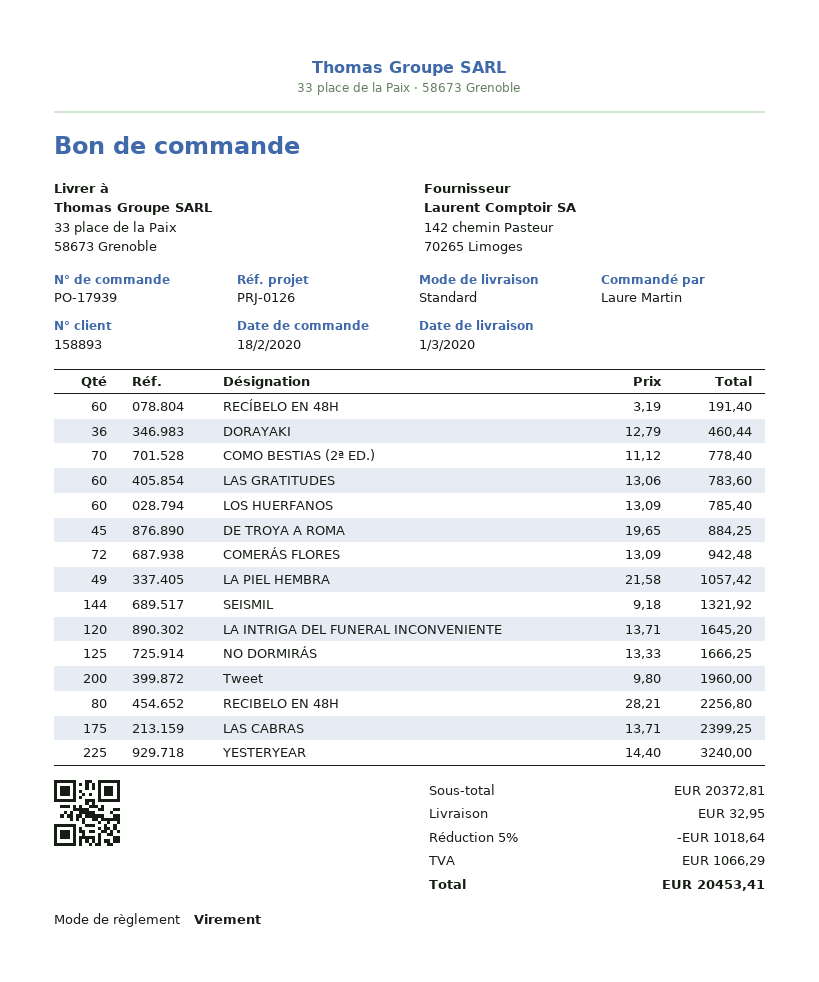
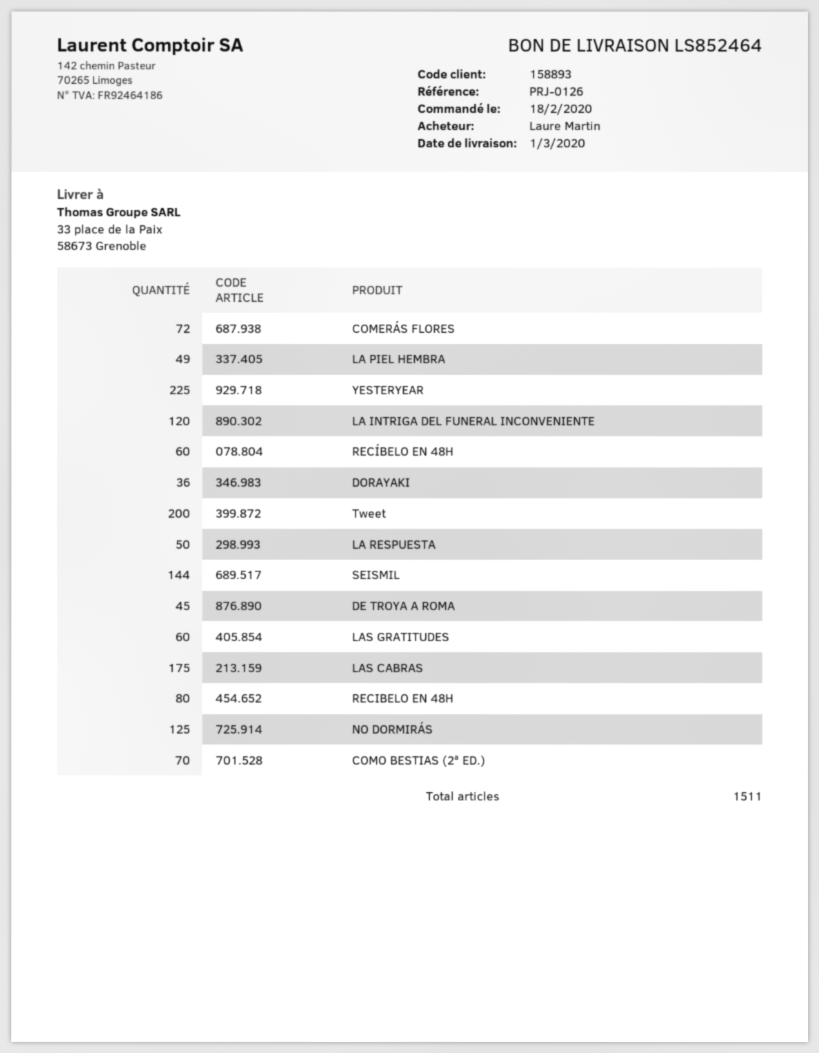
LOS HUERFANOS: 60 -> none
LA RESPUESTA: none -> 50

